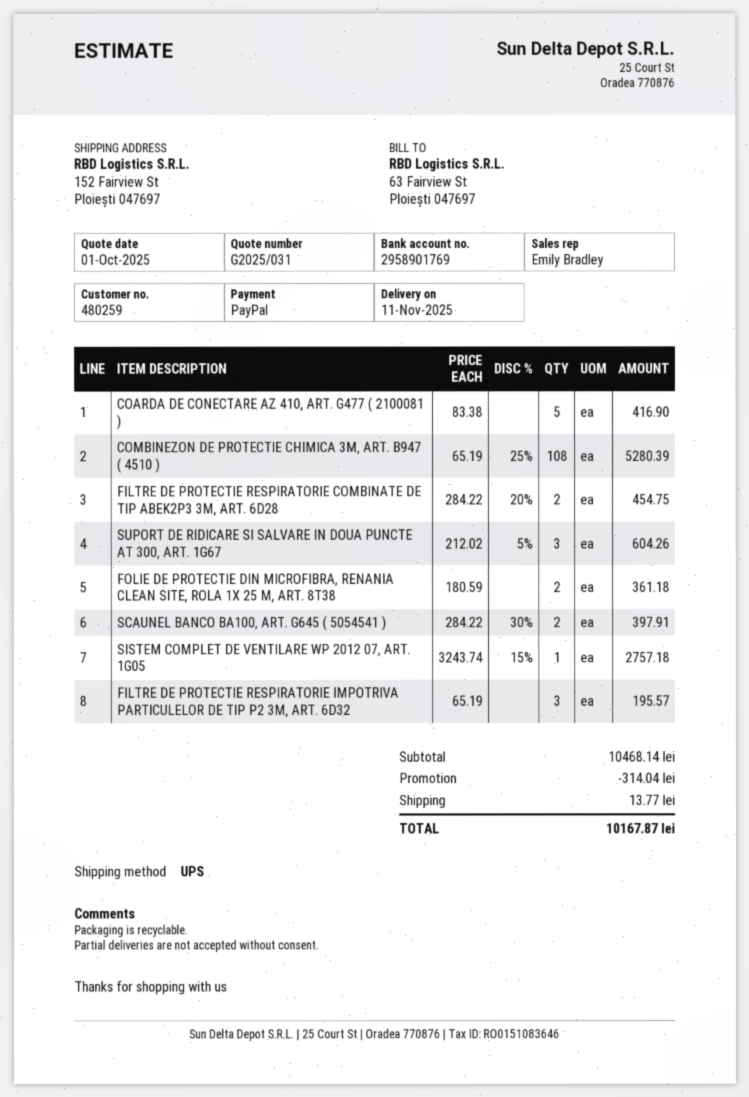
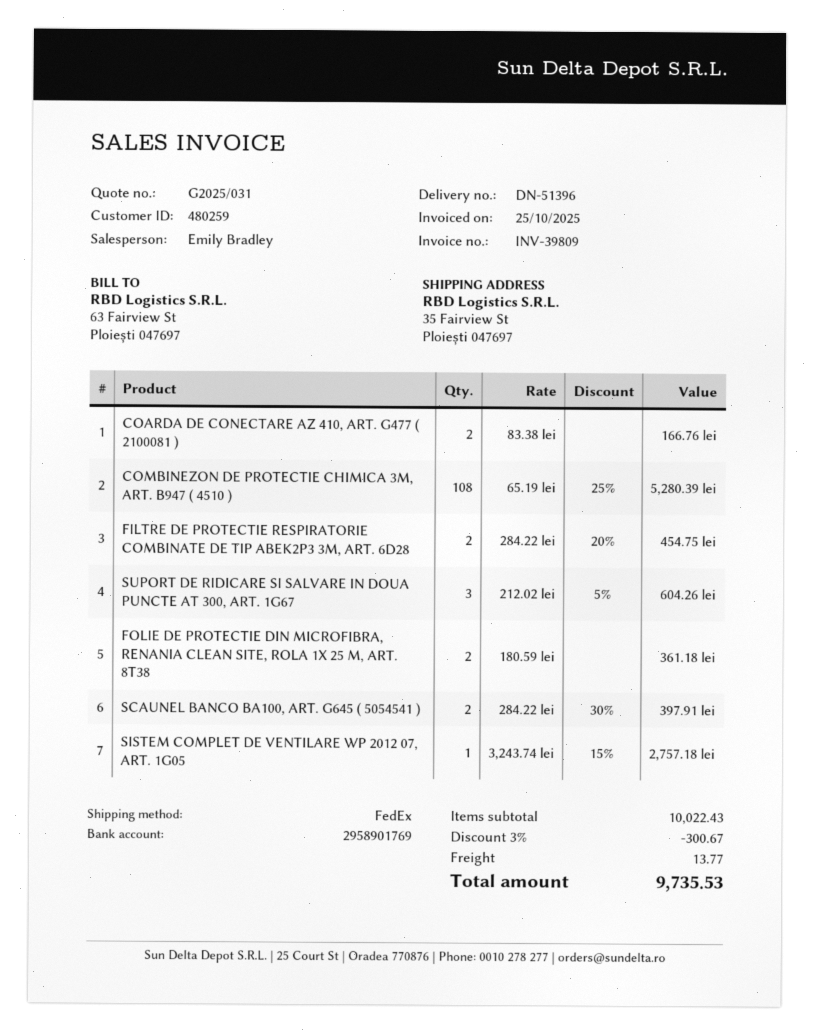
shipping method: UPS -> FedEx
ship to: 152 Fairview St, Ploiești 047697 -> 35 Fairview St, Ploiești 047697
COARDA DE CONECTARE AZ 410, ART. G477 ( 2100081 ): 5 x 83.38 = 416.90 -> 2 x 83.38 = 166.76
FILTRE DE PROTECTIE RESPIRATORIE IMPOTRIVA PARTICULELOR DE TIP P2 3M, ART. 6D32: 3 x 65.19 = 195.57 -> none
subtotal: 10468.14 -> 10022.43
discount: 314.04 -> 300.67
total: 10167.87 -> 9735.53

